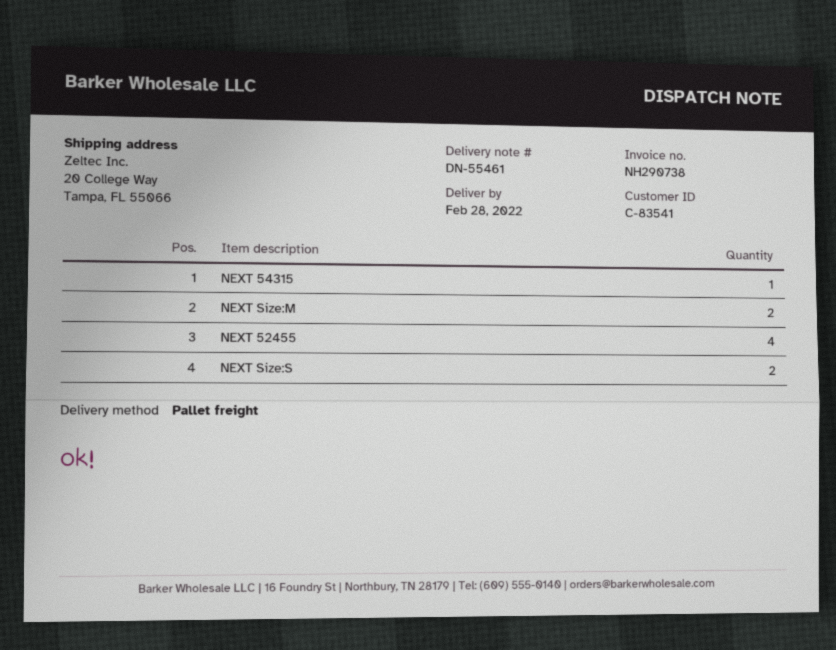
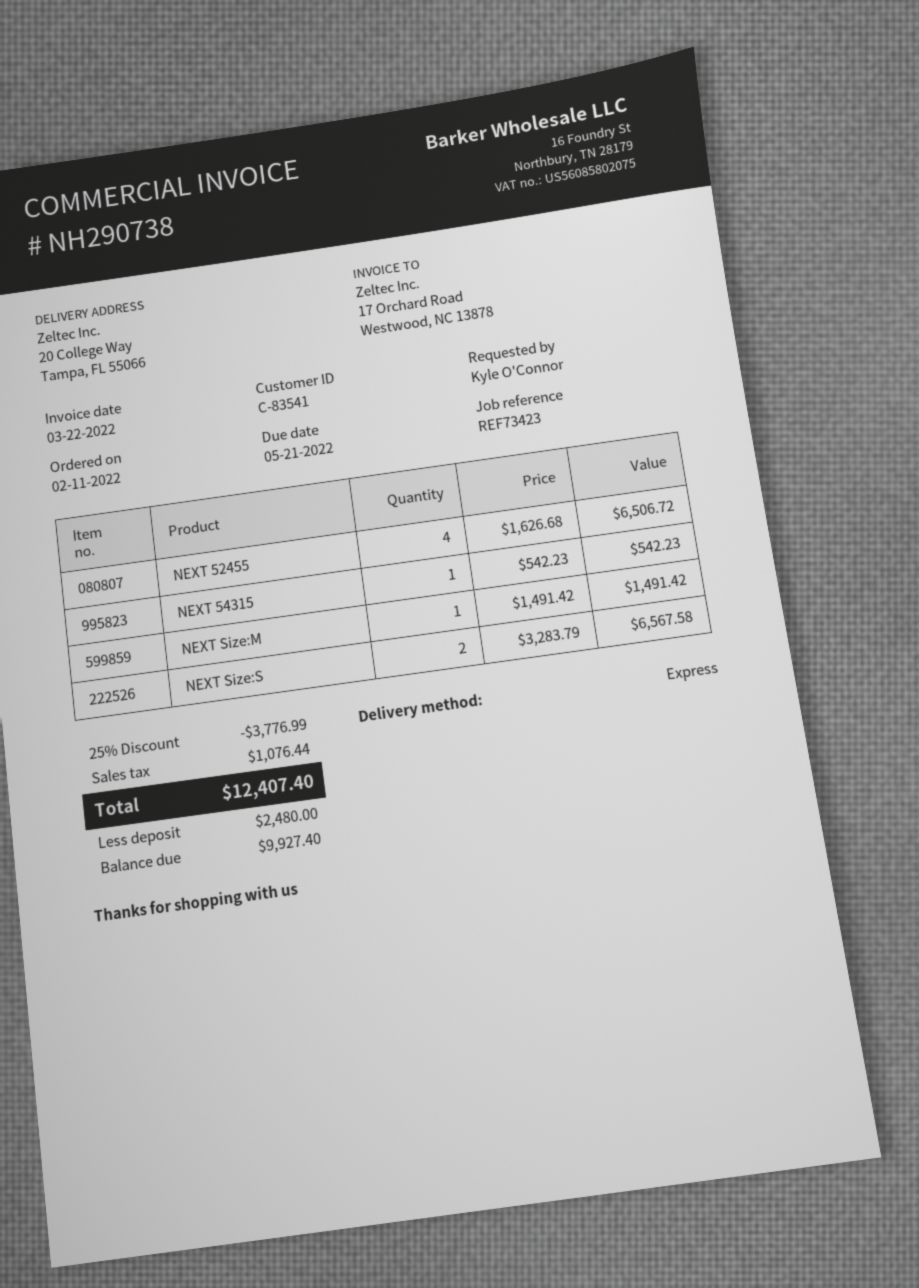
shipping method: pallet freight -> express
NEXT Size:M: 2 -> 1

